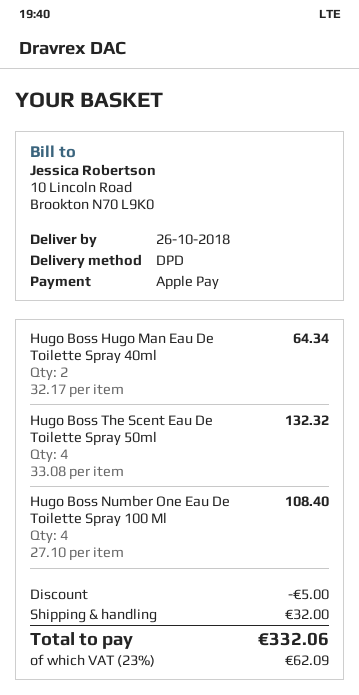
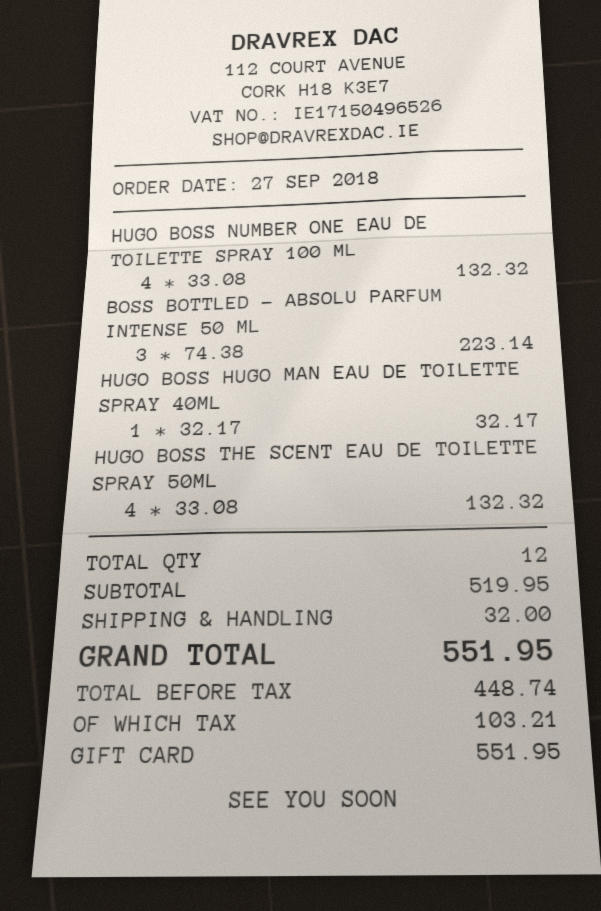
payment method: Apple Pay -> gift card
Hugo Boss Hugo Man Eau De Toilette Spray 40ml: 2 x 32.17 = 64.34 -> 1 x 32.17 = 32.17
Hugo Boss Number One Eau De Toilette Spray 100 Ml: 4 x 27.10 = 108.40 -> 4 x 33.08 = 132.32
BOSS BOTTLED - ABSOLU PARFUM INTENSE 50 ML: none -> 3 x 74.38 = 223.14
discount: 5.00 -> none
tax: 62.09 -> 103.21
total: 332.06 -> 551.95

